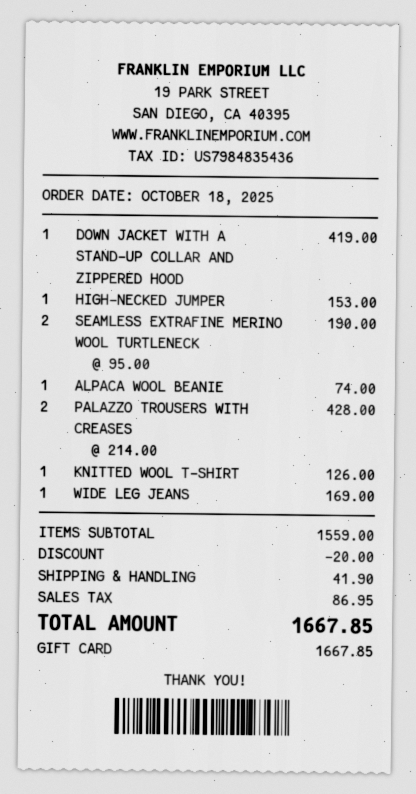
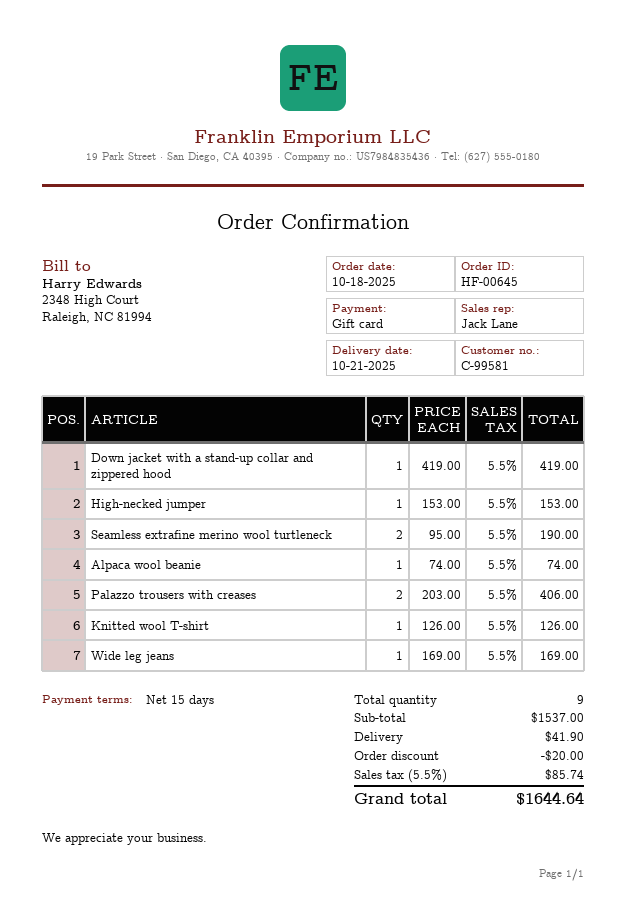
PALAZZO TROUSERS WITH CREASES: 2 x 214.00 = 428.00 -> 2 x 203.00 = 406.00
subtotal: 1559.00 -> 1537.00
tax: 86.95 -> 85.74
total: 1667.85 -> 1644.64

